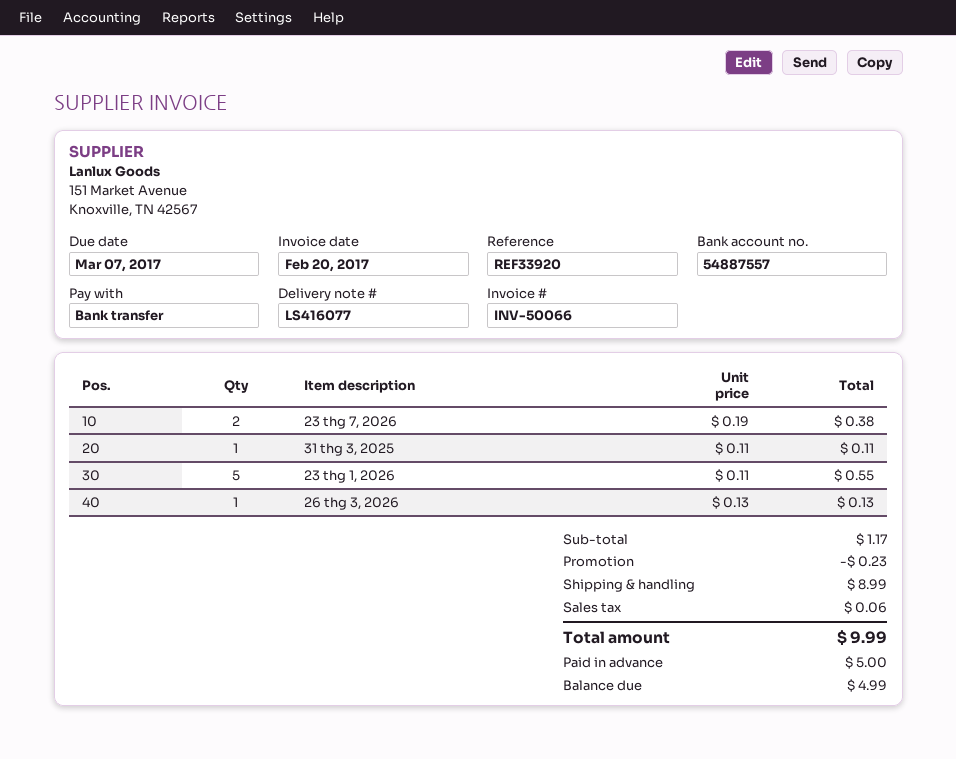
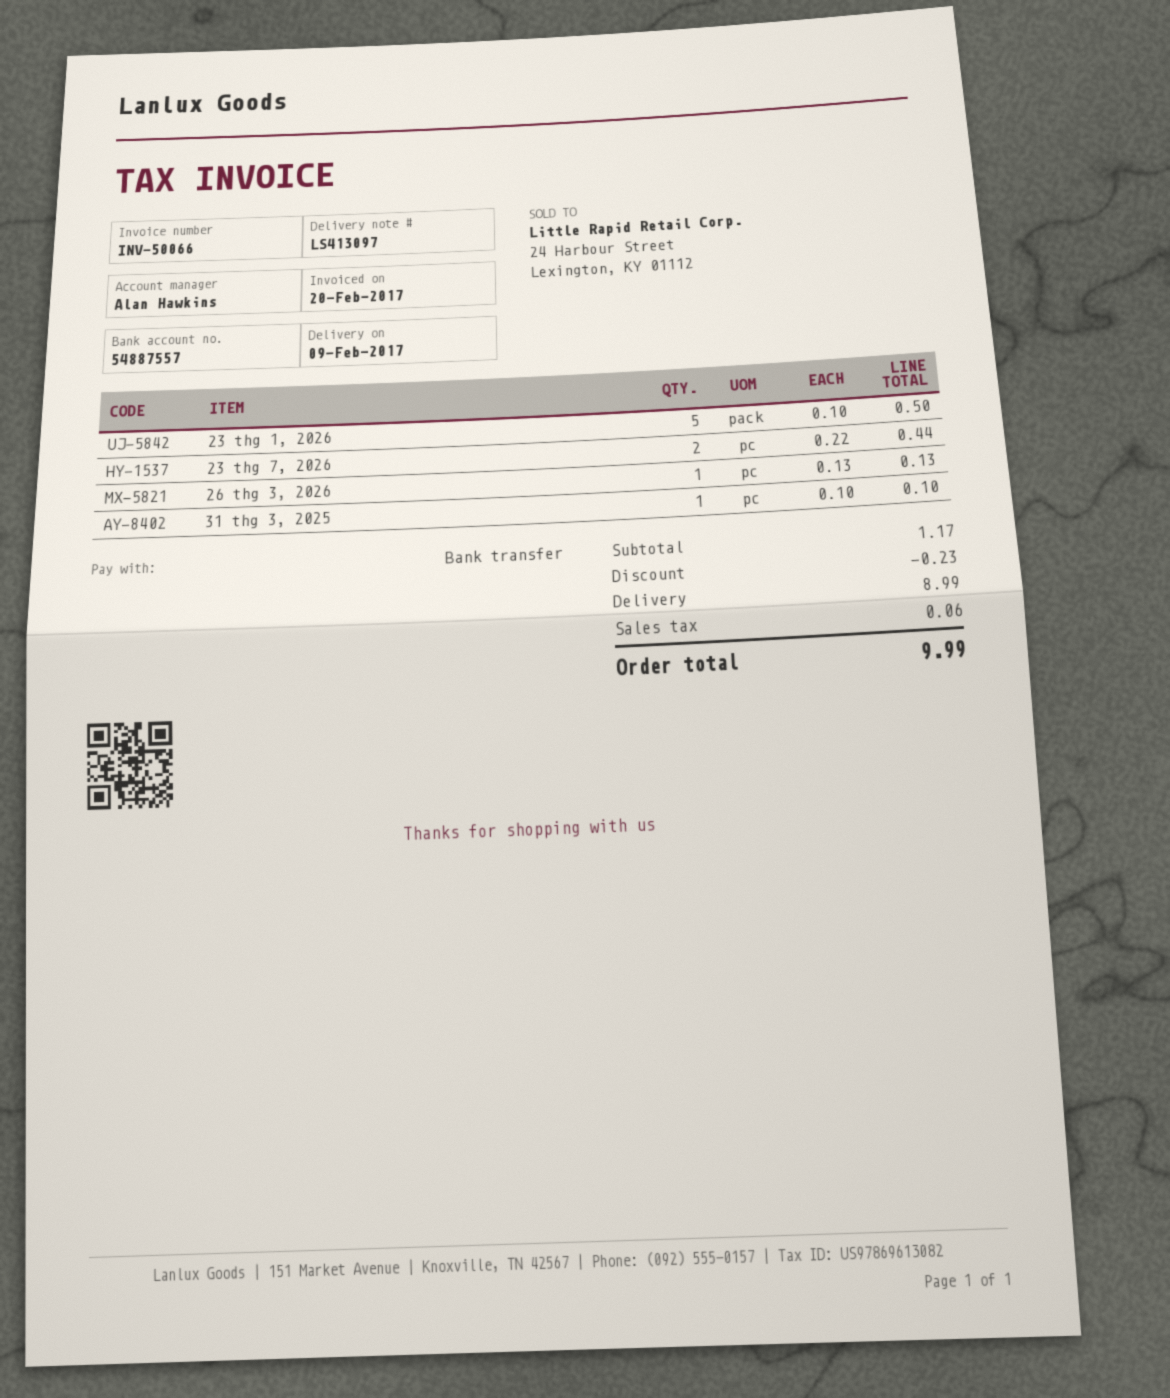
delivery note number: LS416077 -> LS413097
23 thg 7, 2026: 2 x 0.19 = 0.38 -> 2 x 0.22 = 0.44
31 thg 3, 2025: 1 x 0.11 = 0.11 -> 1 x 0.10 = 0.10
23 thg 1, 2026: 5 x 0.11 = 0.55 -> 5 x 0.10 = 0.50

